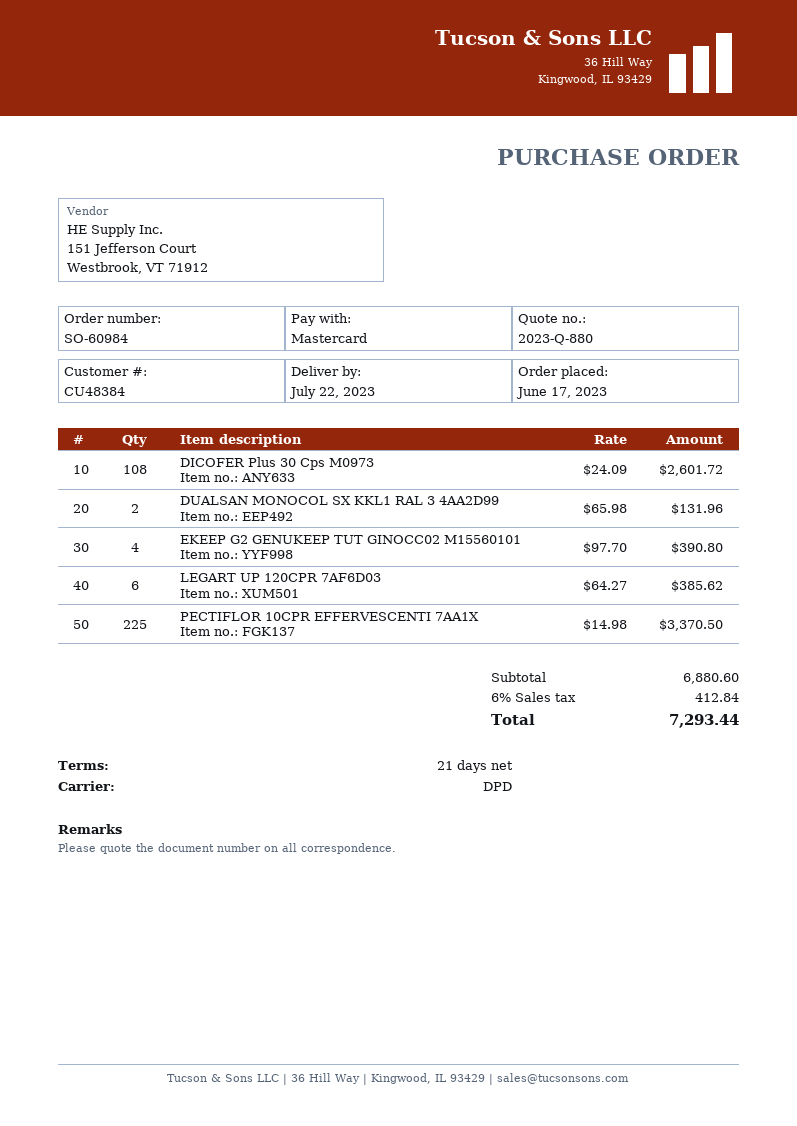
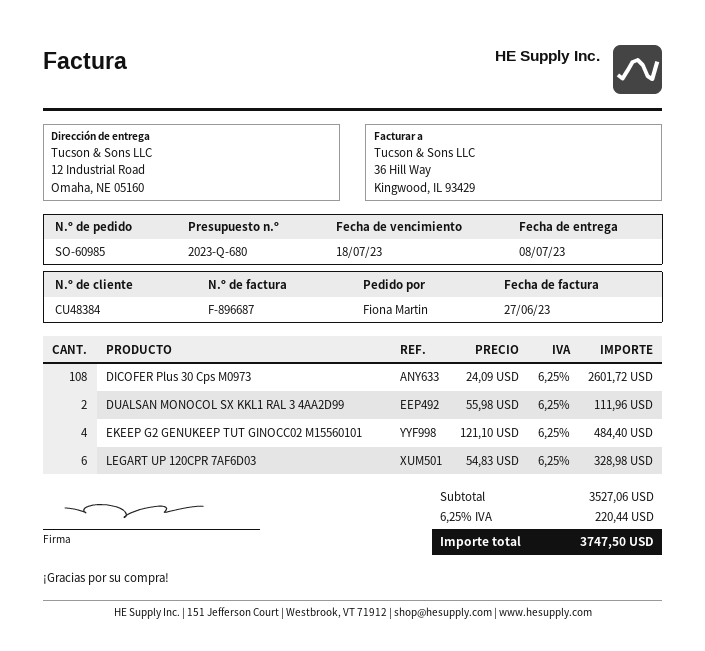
quote number: 2023-Q-880 -> 2023-Q-680
order number: SO-60984 -> SO-60985
delivery date: 2023-07-22 -> 2023-07-08
DUALSAN MONOCOL SX KKL1 RAL 3 4AA2D99: 2 x 65.98 = 131.96 -> 2 x 55.98 = 111.96
EKEEP G2 GENUKEEP TUT GINOCC02 M15560101: 4 x 97.70 = 390.80 -> 4 x 121.10 = 484.40
LEGART UP 120CPR 7AF6D03: 6 x 64.27 = 385.62 -> 6 x 54.83 = 328.98
PECTIFLOR 10CPR EFFERVESCENTI 7AA1X: 225 x 14.98 = 3370.50 -> none
subtotal: 6880.60 -> 3527.06
tax: 6% = 412.84 -> 6.25% = 220.44
total: 7293.44 -> 3747.50

